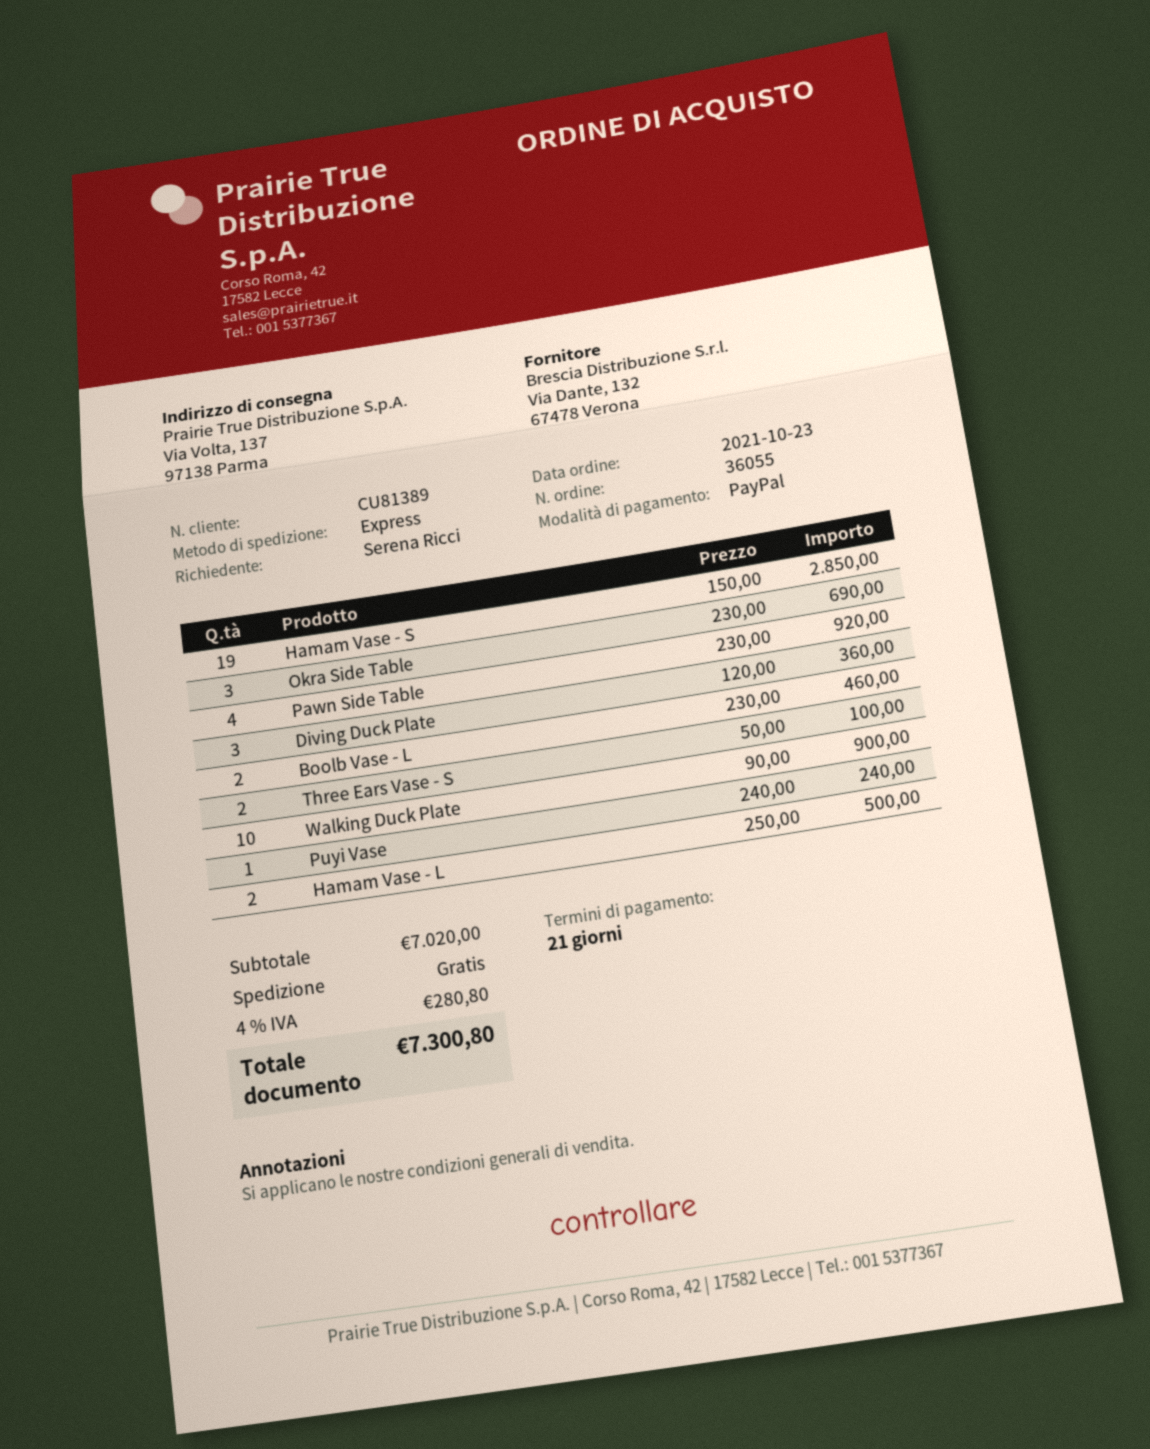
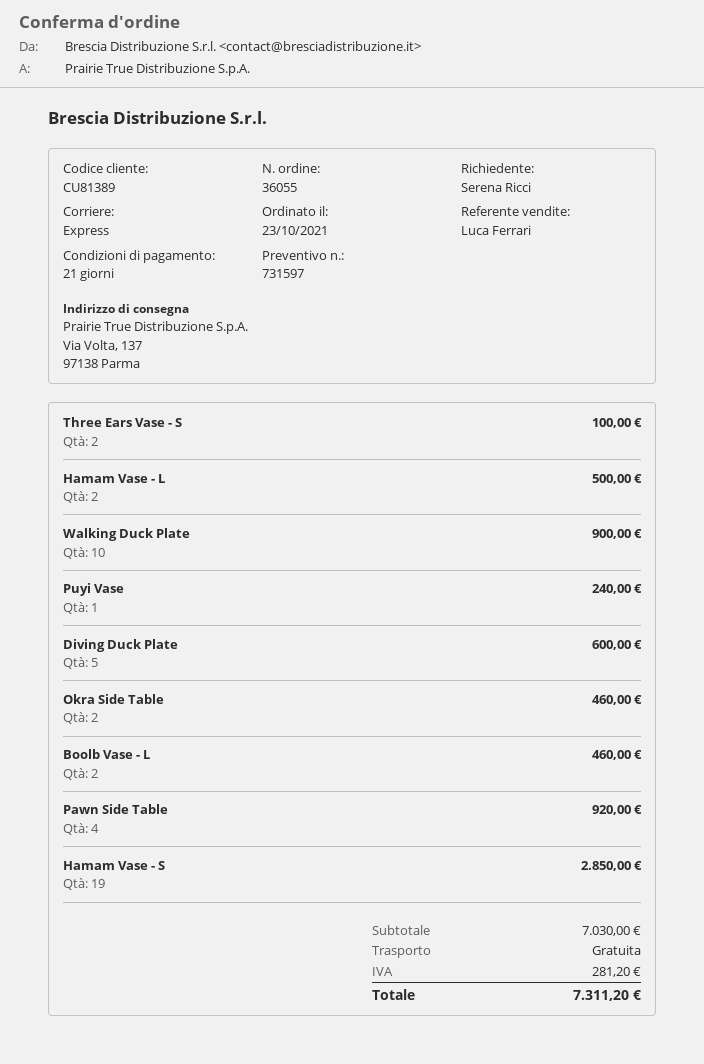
Okra Side Table: 3 for 690.00 -> 2 for 460.00
Diving Duck Plate: 3 for 360.00 -> 5 for 600.00
subtotal: 7020.00 -> 7030.00
tax: 280.80 -> 281.20
total: 7300.80 -> 7311.20

